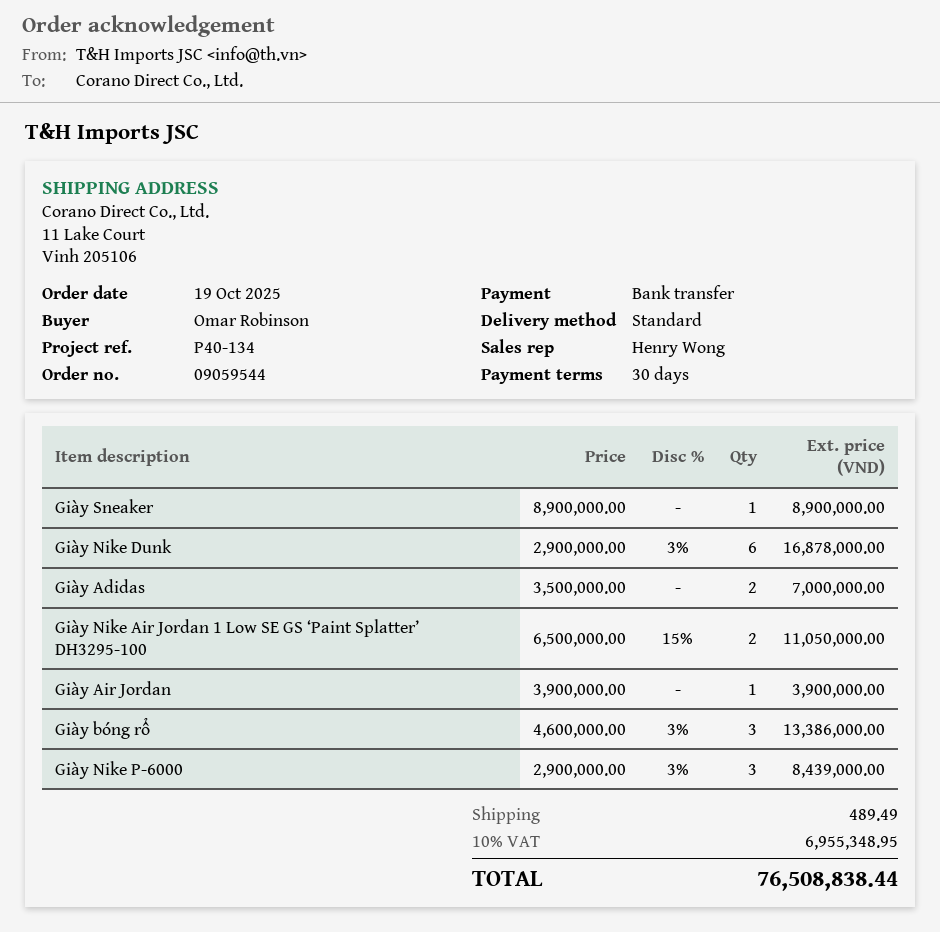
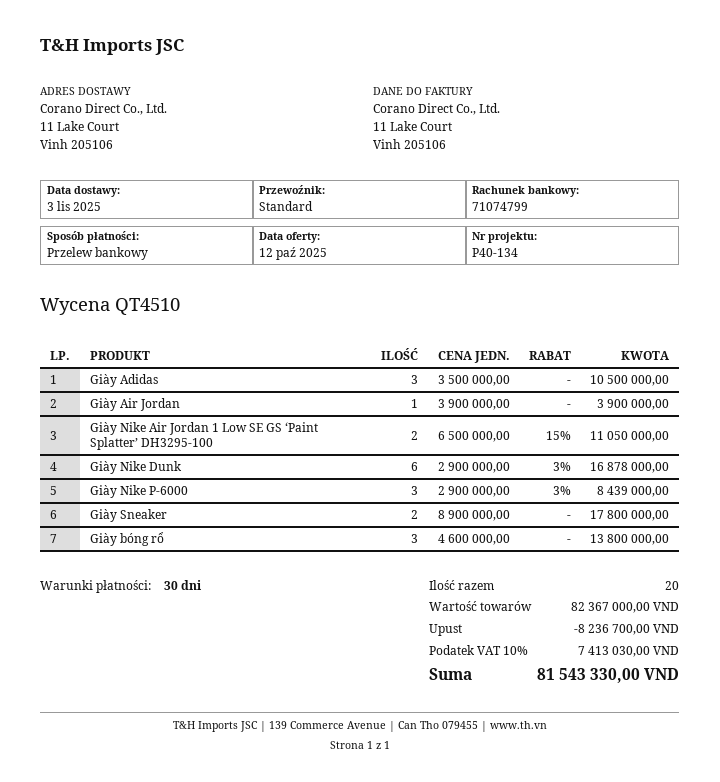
Giày Sneaker: 1 x 8900000.00 = 8900000.00 -> 2 x 8900000.00 = 17800000.00
Giày Adidas: 2 x 3500000.00 = 7000000.00 -> 3 x 3500000.00 = 10500000.00
Giày bóng rổ: 3 x 4600000.00 - 3% = 13386000.00 -> 3 x 4600000.00 = 13800000.00
discount: none -> 8236700.00
shipping: 489.49 -> none
tax: 10% = 6955348.95 -> 10% = 7413030.00
total: 76508838.44 -> 81543330.00

